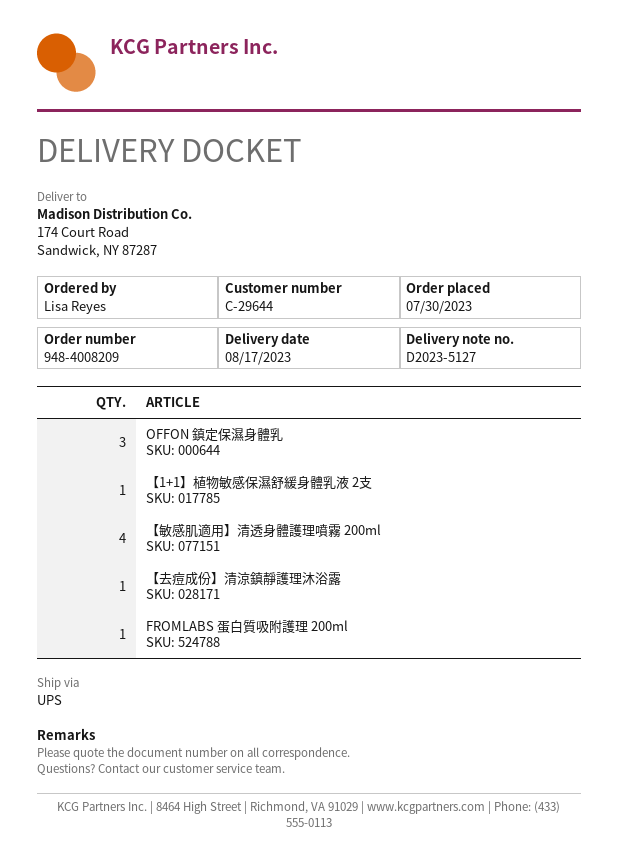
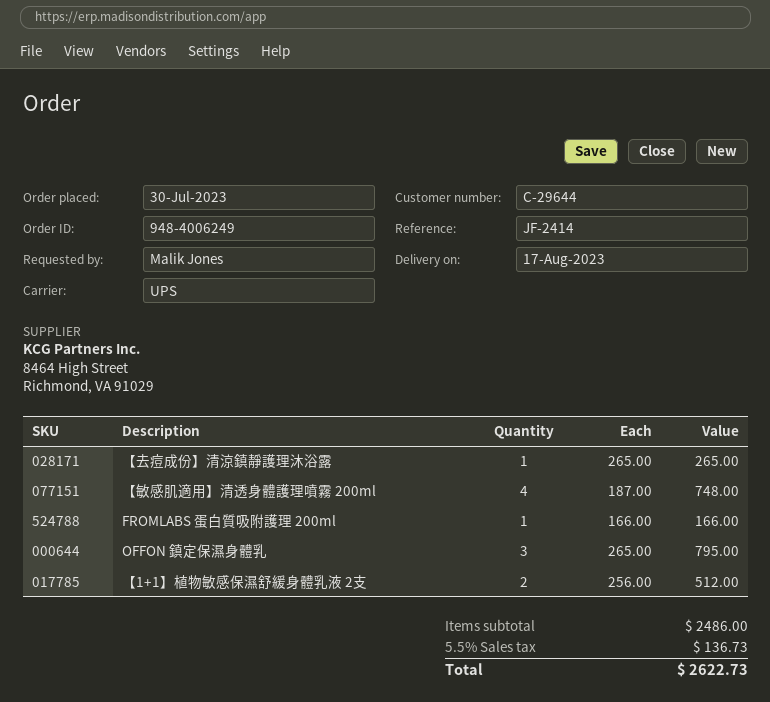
order number: 948-4008209 -> 948-4006249
ordered by: Lisa Reyes -> Malik Jones
【1+1】植物敏感保濕舒緩身體乳液 2支: 1 -> 2

